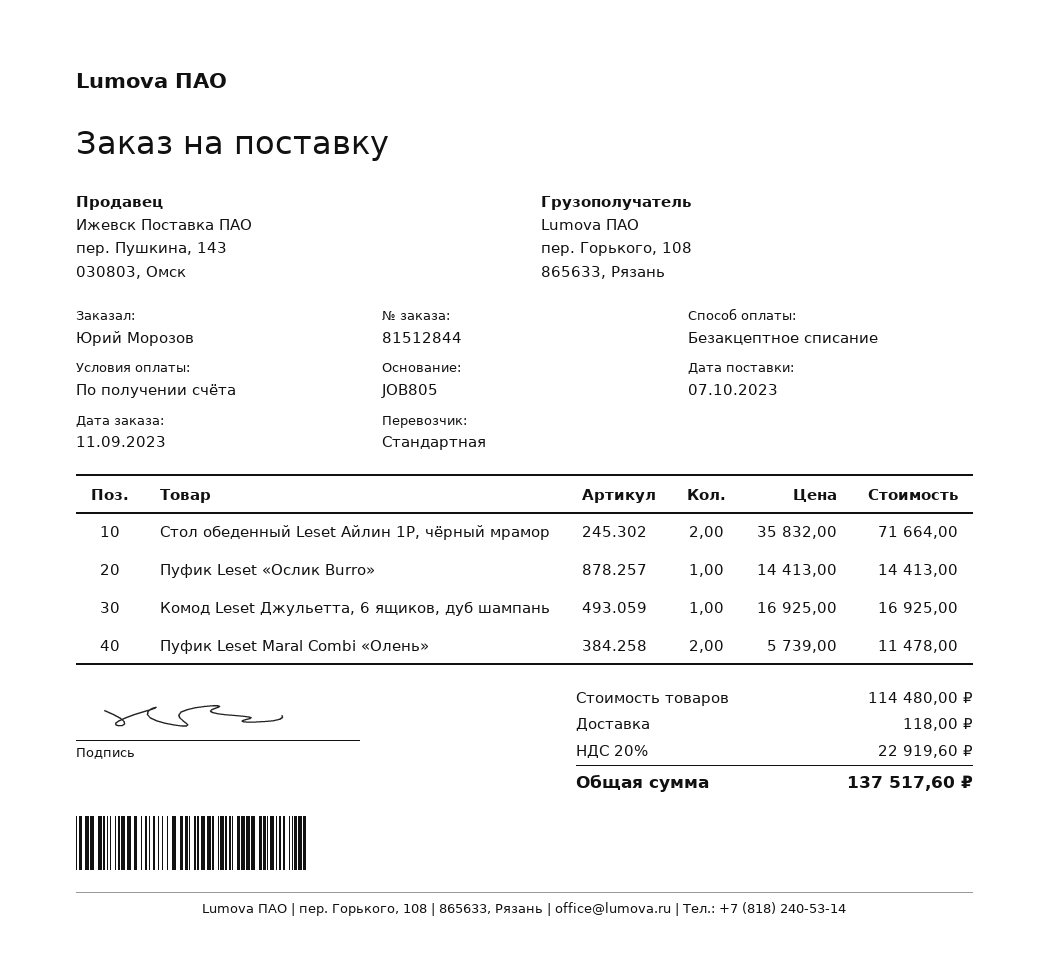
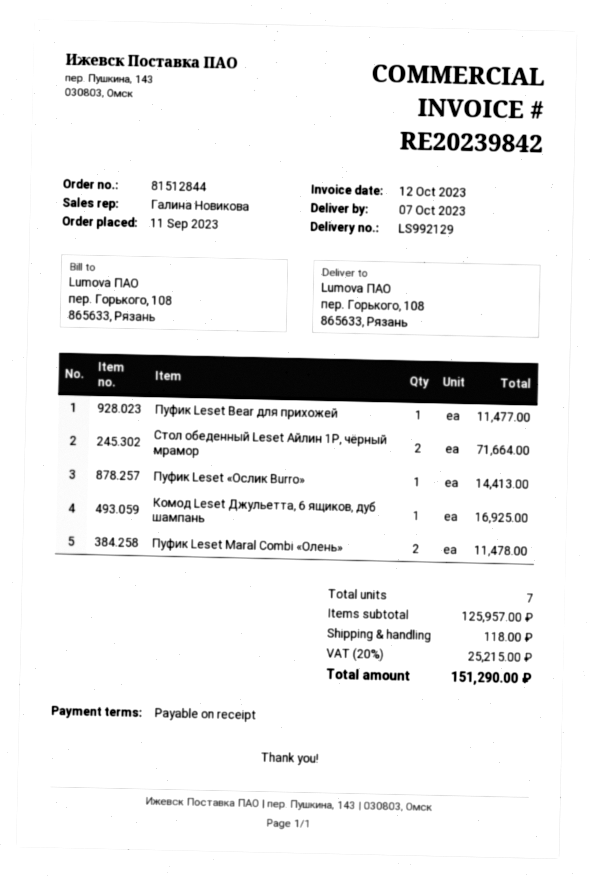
Пуфик Leset Bear для прихожей: none -> 1 for 11477.00
subtotal: 114480.00 -> 125957.00
tax: 20% = 22919.60 -> 20% = 25215.00
total: 137517.60 -> 151290.00

